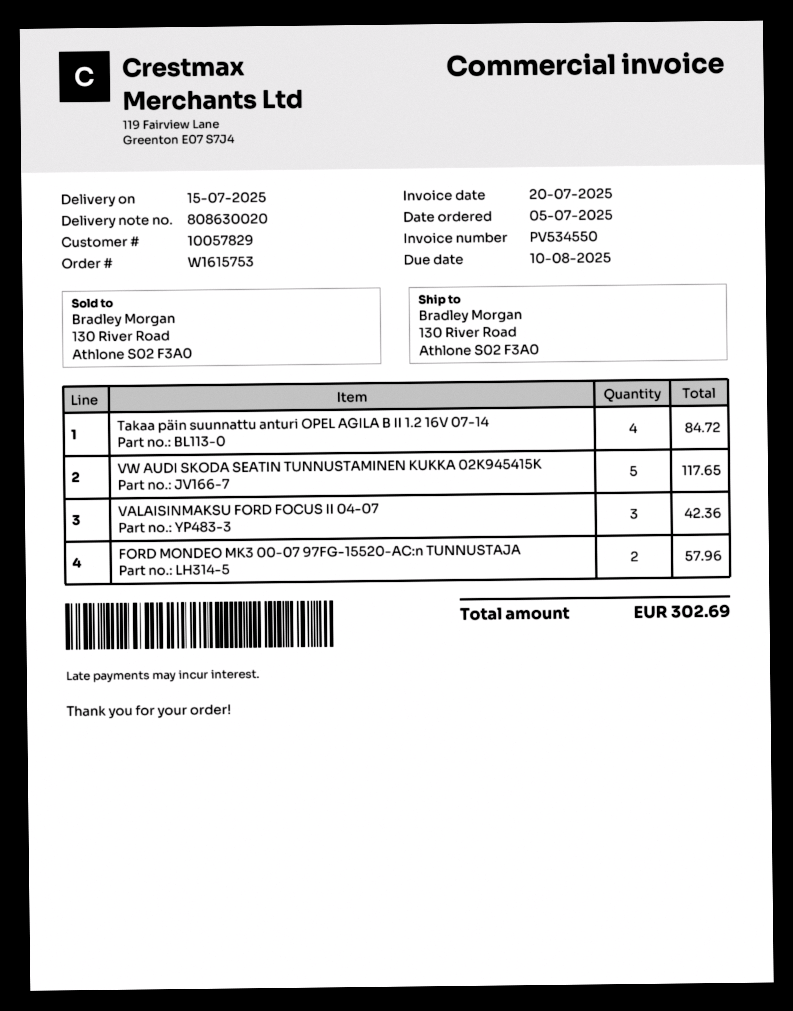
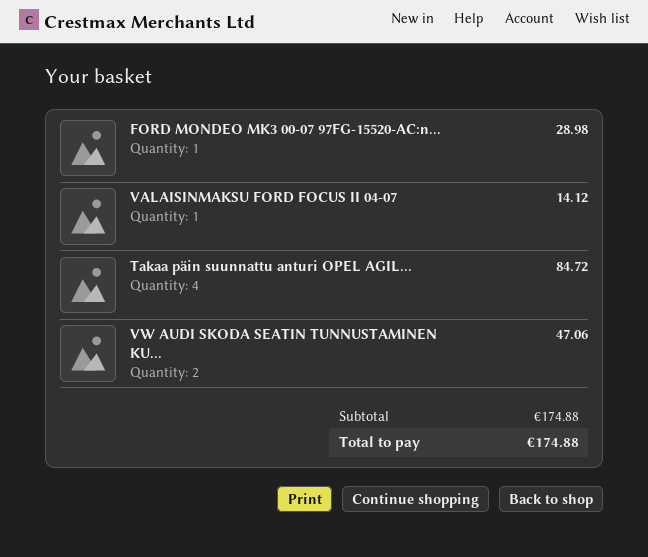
VW AUDI SKODA SEATIN TUNNUSTAMINEN KUKKA 02K945415K: 5 for 117.65 -> 2 for 47.06
VALAISINMAKSU FORD FOCUS II 04-07: 3 for 42.36 -> 1 for 14.12
FORD MONDEO MK3 00-07 97FG-15520-AC:n TUNNUSTAJA: 2 for 57.96 -> 1 for 28.98
total: 302.69 -> 174.88

